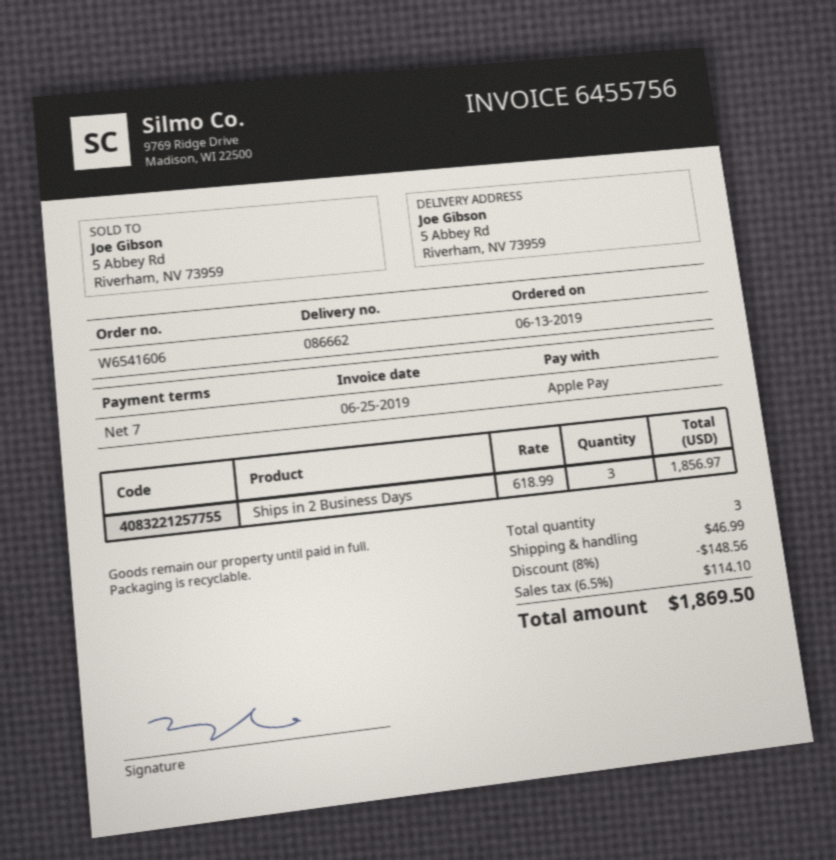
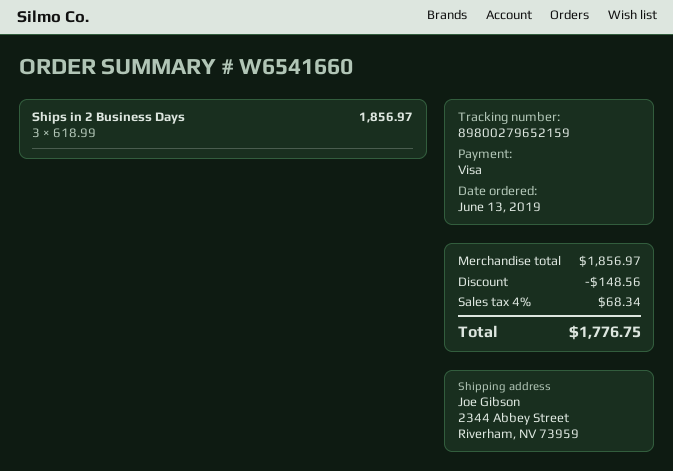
order number: W6541606 -> W6541660
payment method: Apple Pay -> Visa
ship to: 5 Abbey Rd, Riverham, NV 73959 -> 2344 Abbey Street, Riverham, NV 73959
shipping: 46.99 -> none
tax: 6.5% = 114.10 -> 4% = 68.34
total: 1869.50 -> 1776.75

